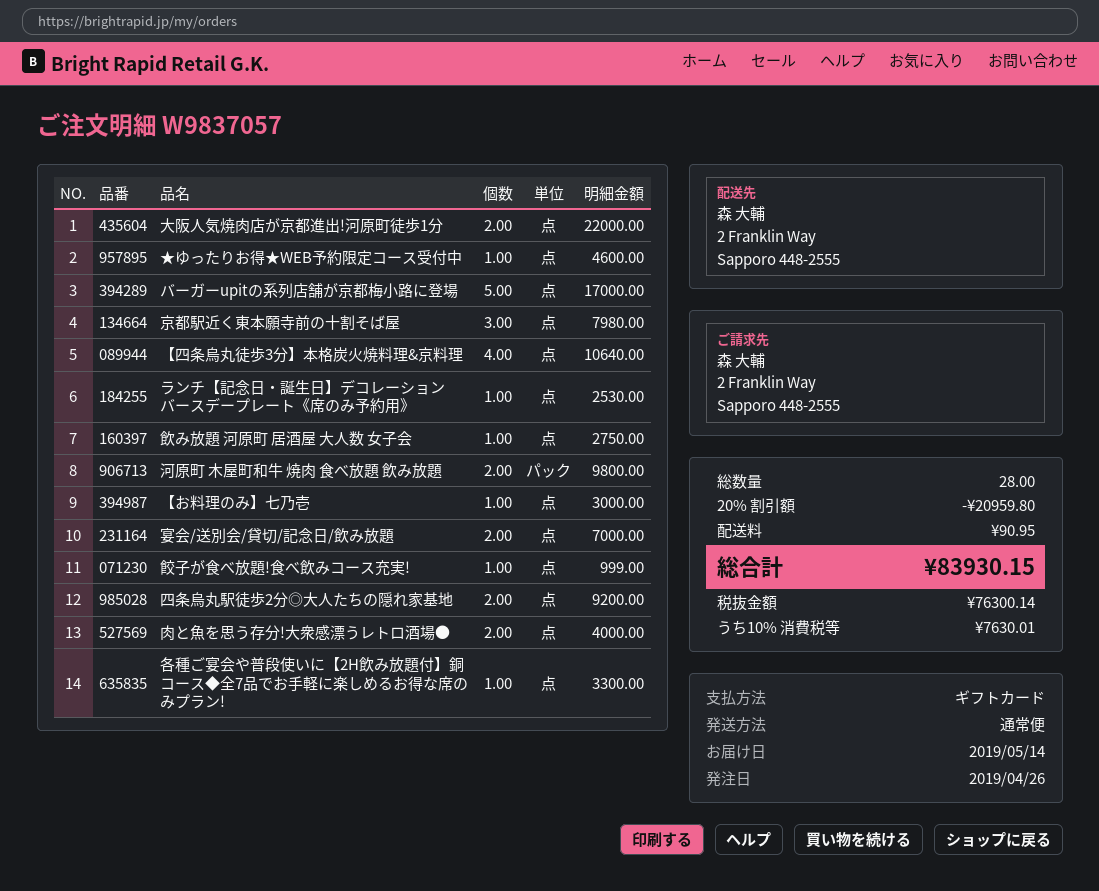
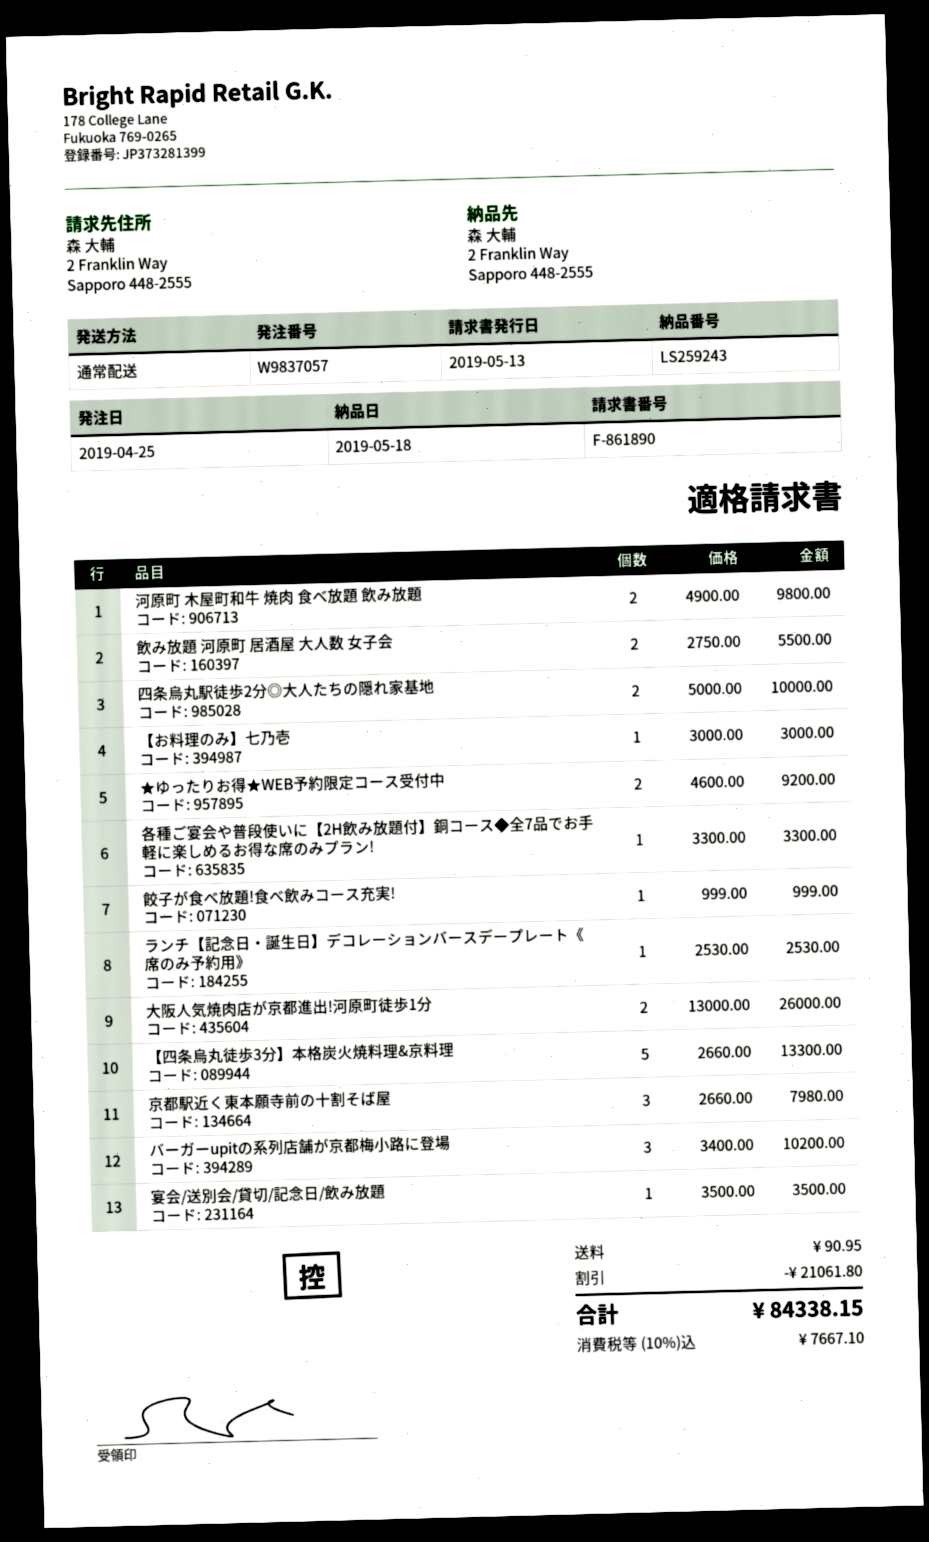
order date: 2019-04-26 -> 2019-04-25
delivery date: 2019-05-14 -> 2019-05-18
大阪人気焼肉店が京都進出!河原町徒歩1分: 2 for 22000.00 -> 2 for 26000.00
★ゆったりお得★WEB予約限定コース受付中: 1 for 4600.00 -> 2 for 9200.00
バーガーupitの系列店舗が京都梅小路に登場: 5 for 17000.00 -> 3 for 10200.00
【四条烏丸徒歩3分】本格炭火焼料理&京料理: 4 for 10640.00 -> 5 for 13300.00
飲み放題 河原町 居酒屋 大人数 女子会: 1 for 2750.00 -> 2 for 5500.00
宴会/送別会/貸切/記念日/飲み放題: 2 for 7000.00 -> 1 for 3500.00
四条烏丸駅徒歩2分◎大人たちの隠れ家基地: 2 for 9200.00 -> 2 for 10000.00
肉と魚を思う存分!大衆感漂うレトロ酒場●: 2 for 4000.00 -> none
discount: 20959.80 -> 21061.80
tax: 10% = 7630.01 -> 10% = 7667.10
total: 83930.15 -> 84338.15

